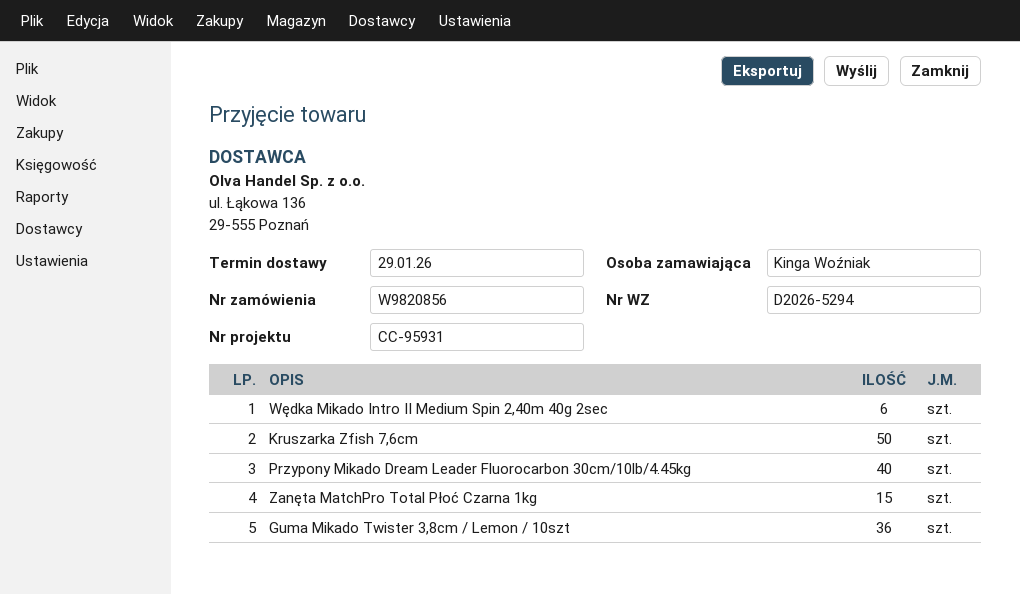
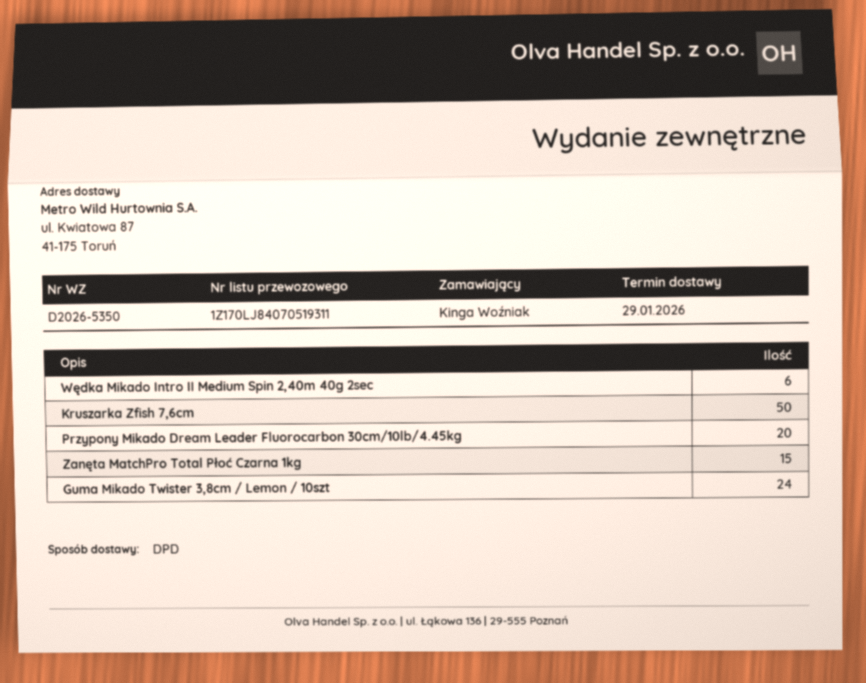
delivery note number: D2026-5294 -> D2026-5350
Przypony Mikado Dream Leader Fluorocarbon 30cm/10lb/4.45kg: 40 -> 20
Guma Mikado Twister 3,8cm / Lemon / 10szt: 36 -> 24

